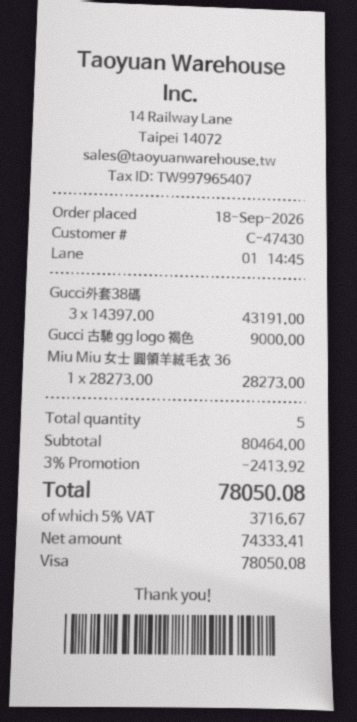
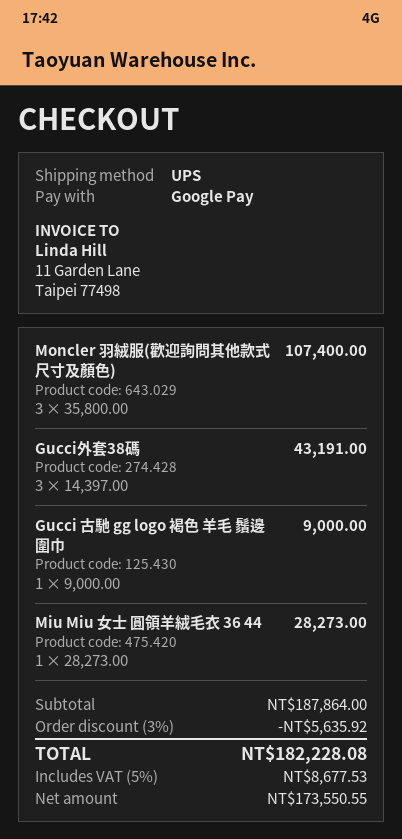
payment method: Visa -> Google Pay
Moncler 羽絨服(歡迎詢問其他款式尺寸及顏色): none -> 3 x 35800.00 = 107400.00
subtotal: 80464.00 -> 187864.00
discount: 3% = 2413.92 -> 3% = 5635.92
net: 74333.41 -> 173550.55
tax: 5% = 3716.67 -> 5% = 8677.53
total: 78050.08 -> 182228.08

